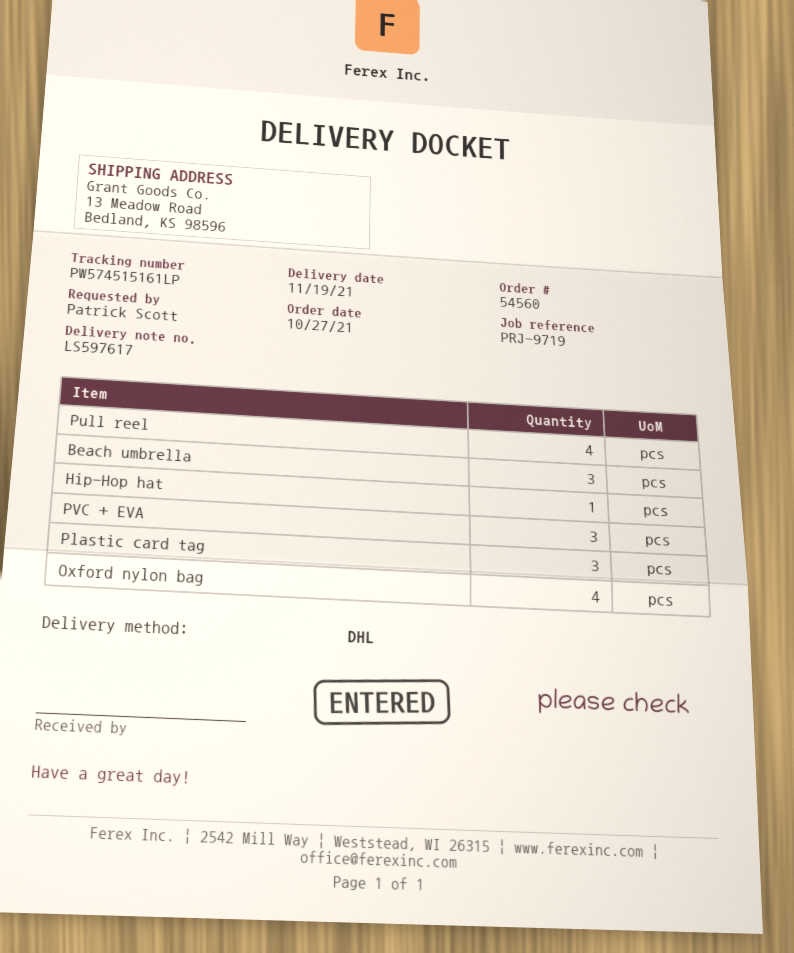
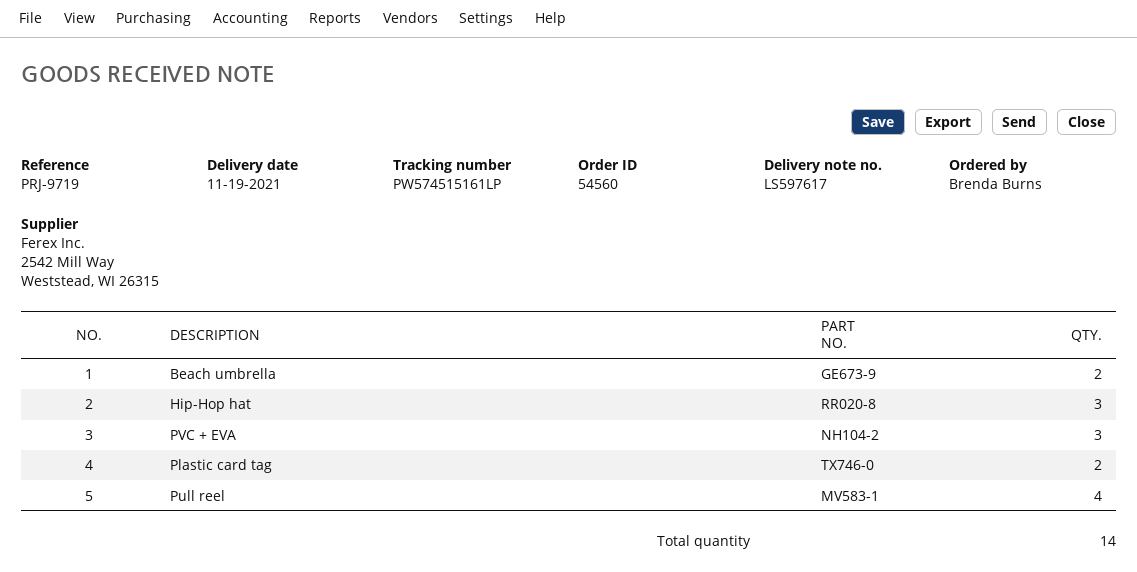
ordered by: Patrick Scott -> Brenda Burns
Beach umbrella: 3 -> 2
Hip-Hop hat: 1 -> 3
Plastic card tag: 3 -> 2
Oxford nylon bag: 4 -> none

